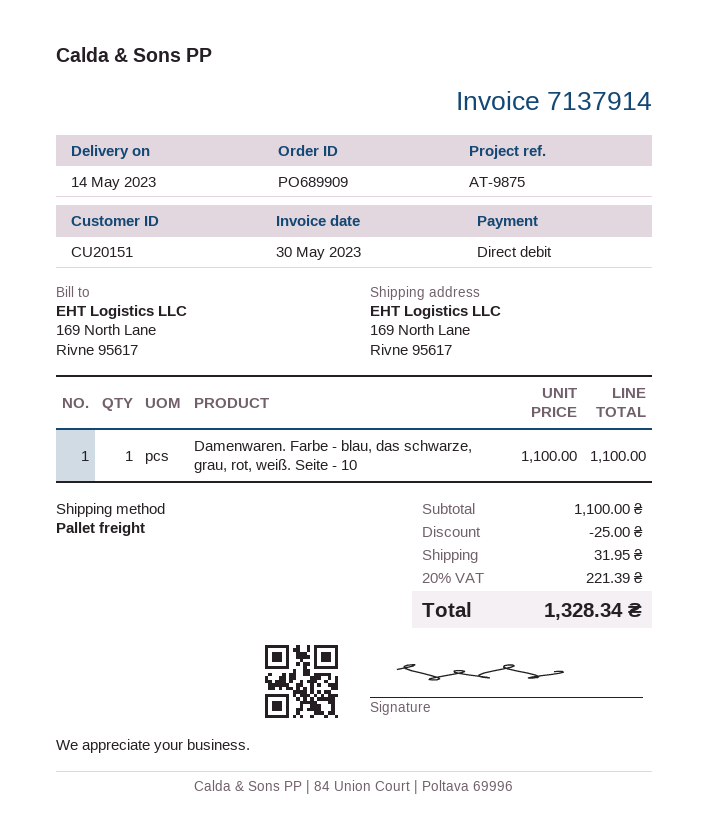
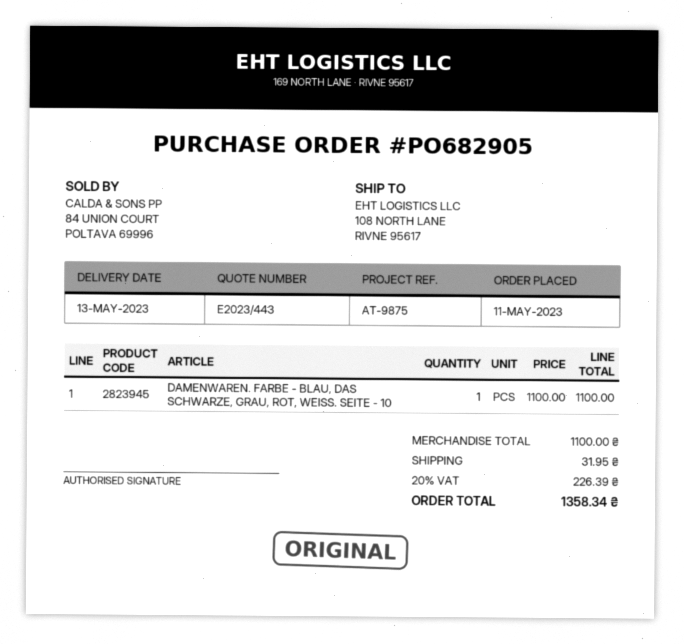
order number: PO689909 -> PO682905
delivery date: 2023-05-14 -> 2023-05-13
ship to: 169 North Lane, Rivne 95617 -> 108 NORTH LANE, RIVNE 95617
discount: 25.00 -> none
tax: 20% = 221.39 -> 20% = 226.39
total: 1328.34 -> 1358.34

